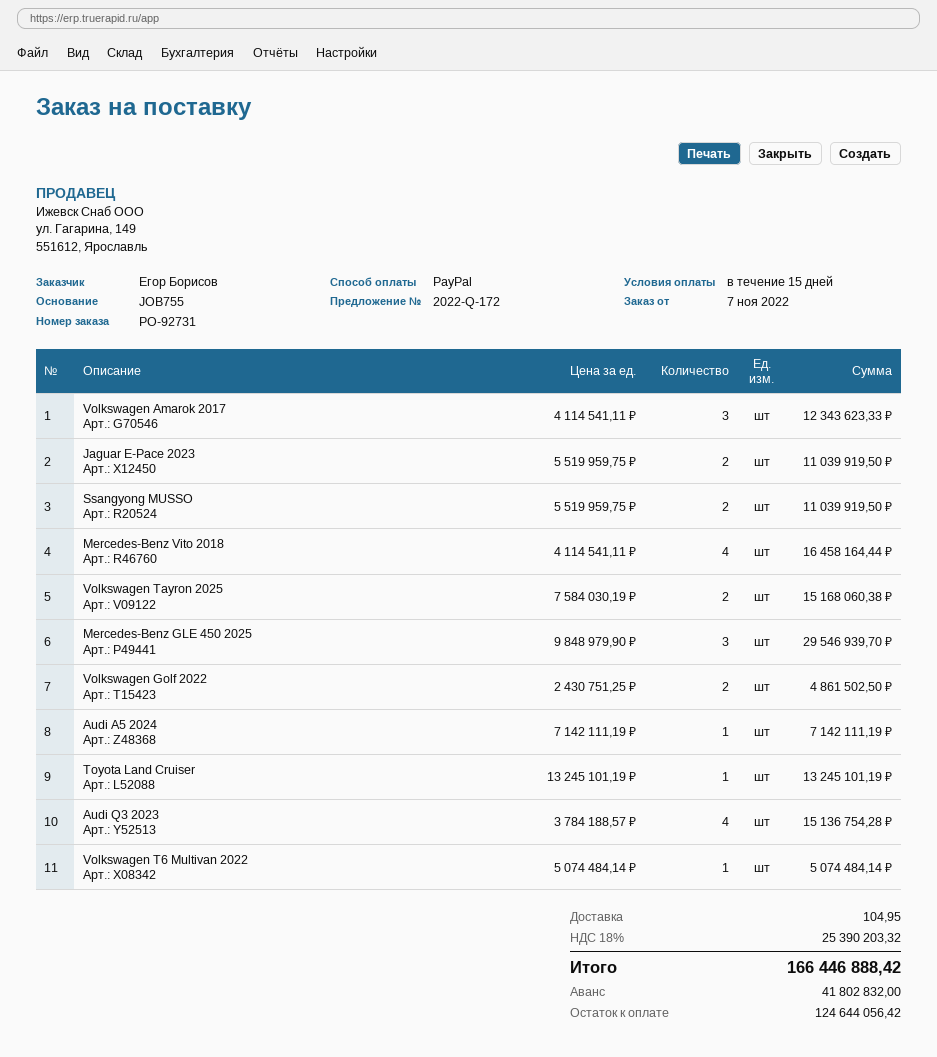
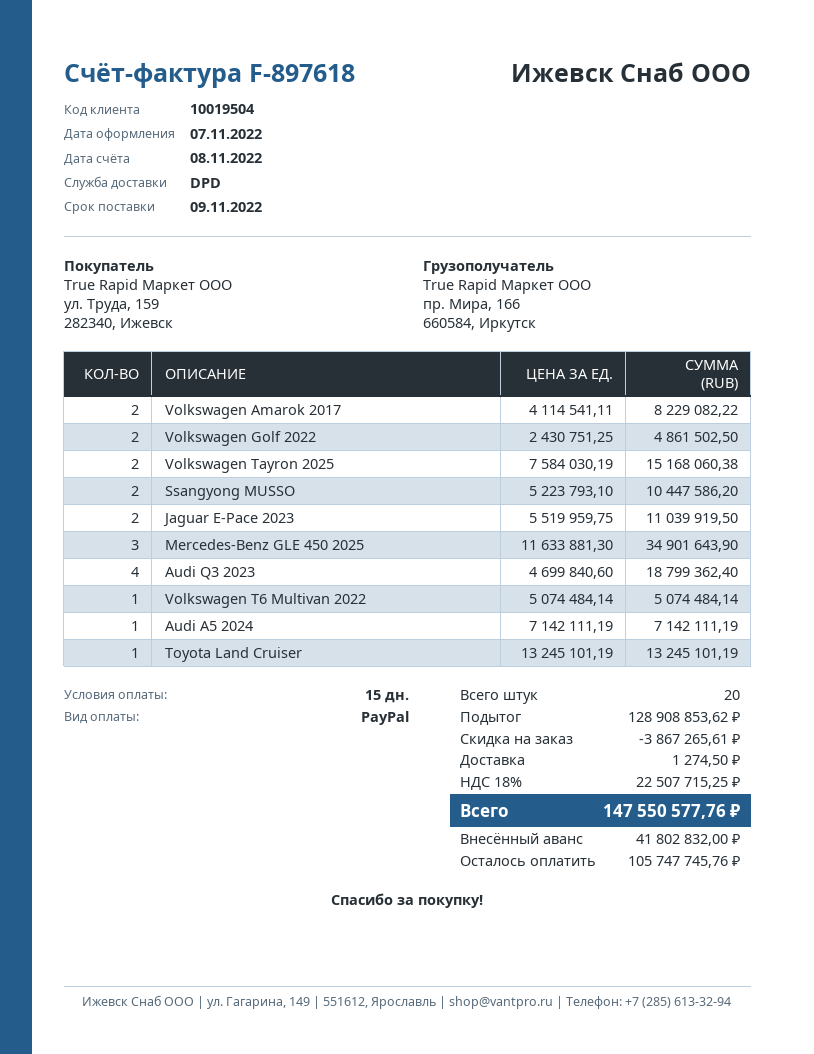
Volkswagen Amarok 2017: 3 x 4114541.11 = 12343623.33 -> 2 x 4114541.11 = 8229082.22
Ssangyong MUSSO: 2 x 5519959.75 = 11039919.50 -> 2 x 5223793.10 = 10447586.20
Mercedes-Benz Vito 2018: 4 x 4114541.11 = 16458164.44 -> none
Mercedes-Benz GLE 450 2025: 3 x 9848979.90 = 29546939.70 -> 3 x 11633881.30 = 34901643.90
Audi Q3 2023: 4 x 3784188.57 = 15136754.28 -> 4 x 4699840.60 = 18799362.40
discount: none -> 3867265.61
shipping: 104.95 -> 1274.50
tax: 18% = 25390203.32 -> 18% = 22507715.25
total: 166446888.42 -> 147550577.76
balance: 124644056.42 -> 105747745.76

